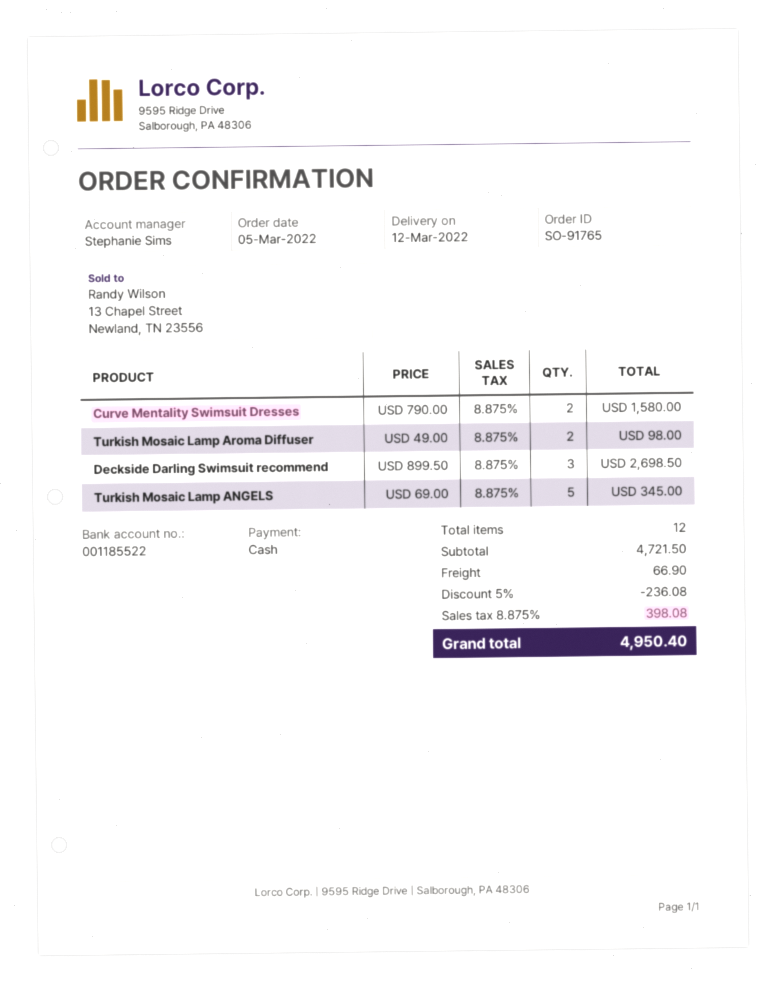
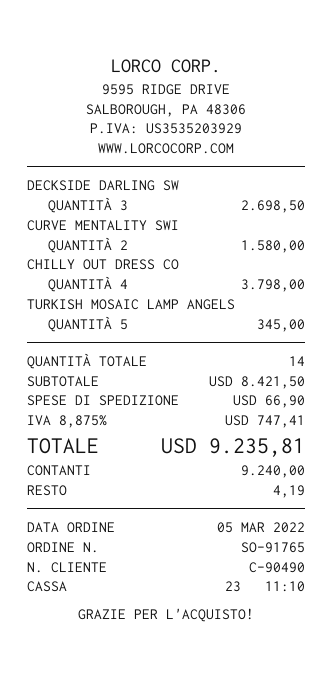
Turkish Mosaic Lamp Aroma Diffuser: 2 for 98.00 -> none
CHILLY OUT DRESS CO: none -> 4 for 3798.00
total quantity: 12 -> 14
subtotal: 4721.50 -> 8421.50
discount: 5% = 236.08 -> none
tax: 8.875% = 398.08 -> 8.875% = 747.41
total: 4950.40 -> 9235.81

